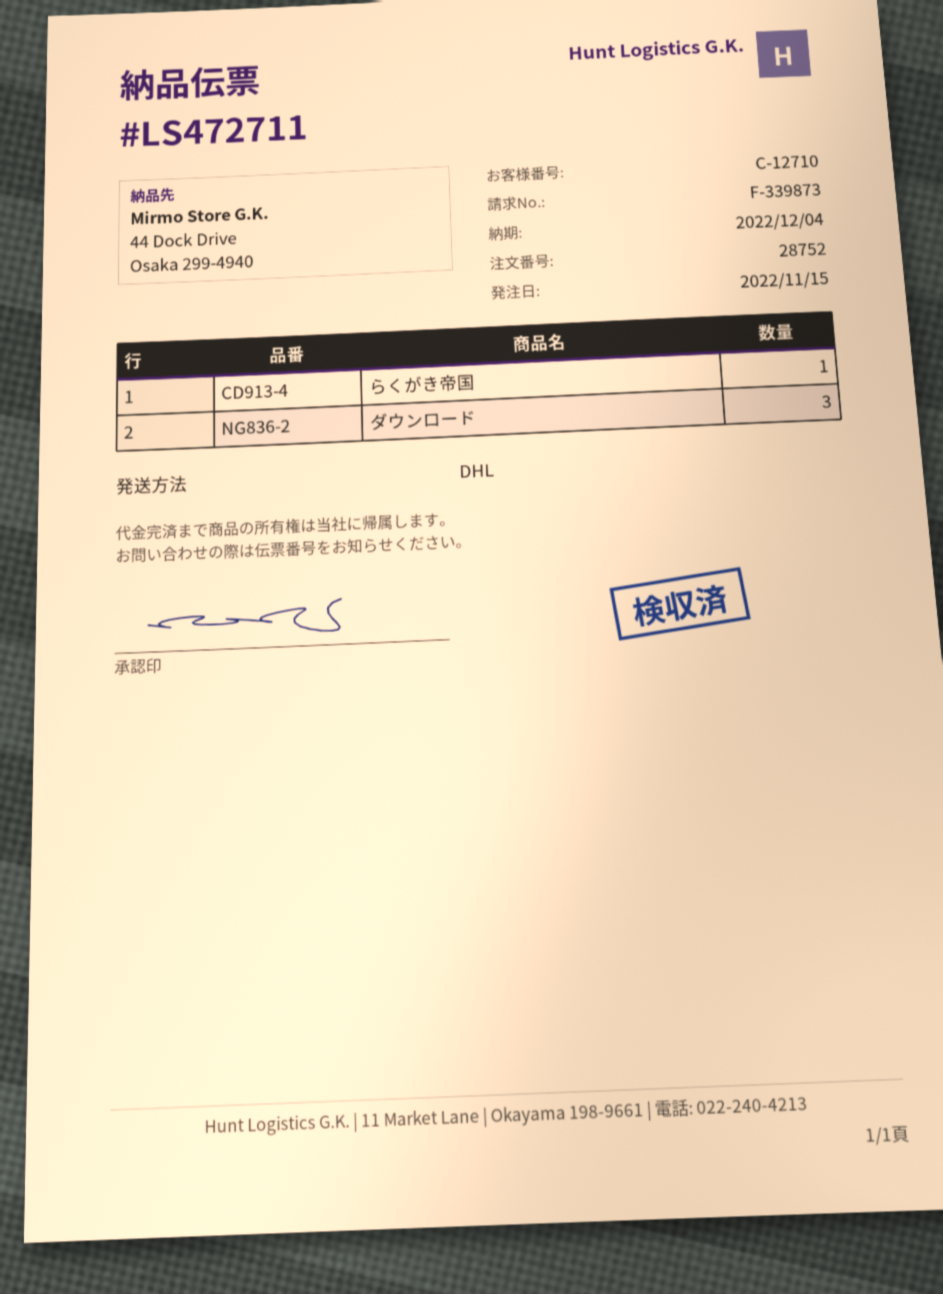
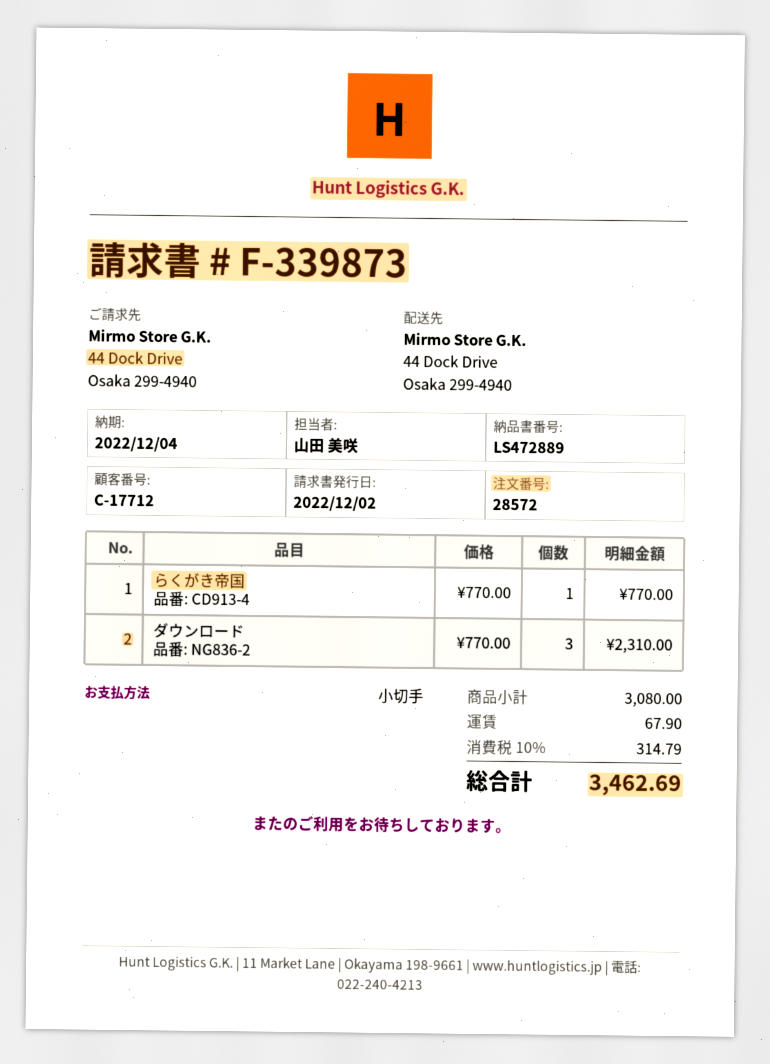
order number: 28752 -> 28572
delivery note number: LS472711 -> LS472889
customer number: C-12710 -> C-17712

